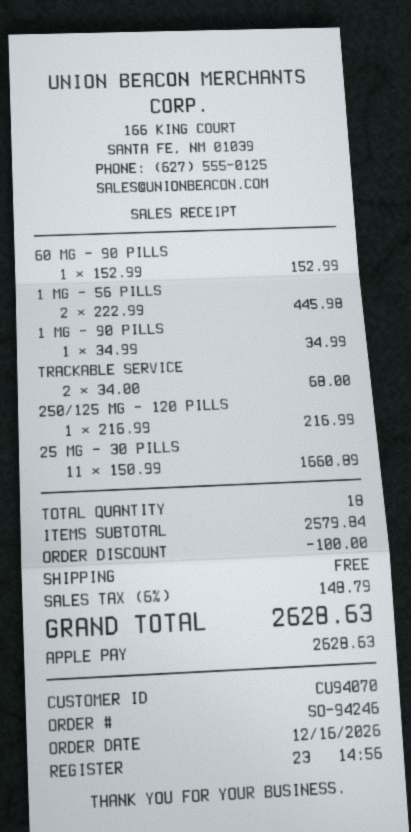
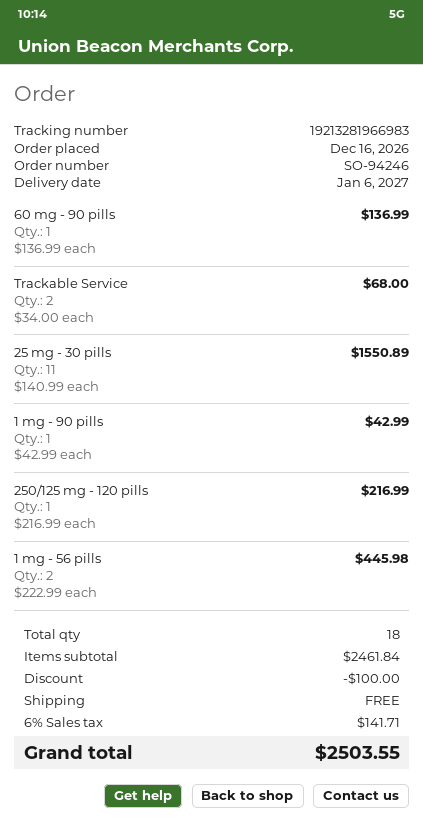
60 MG - 90 PILLS: 1 x 152.99 = 152.99 -> 1 x 136.99 = 136.99
1 MG - 90 PILLS: 1 x 34.99 = 34.99 -> 1 x 42.99 = 42.99
25 MG - 30 PILLS: 11 x 150.99 = 1660.89 -> 11 x 140.99 = 1550.89
subtotal: 2579.84 -> 2461.84
tax: 6% = 148.79 -> 6% = 141.71
total: 2628.63 -> 2503.55

